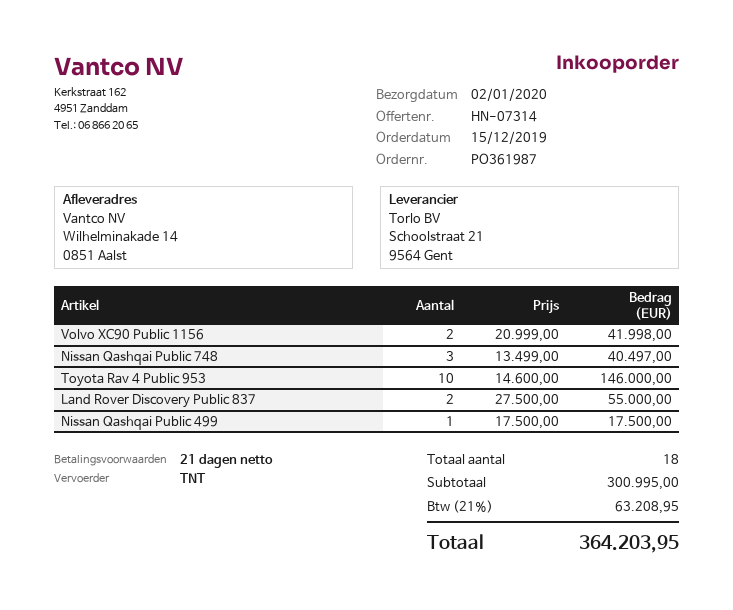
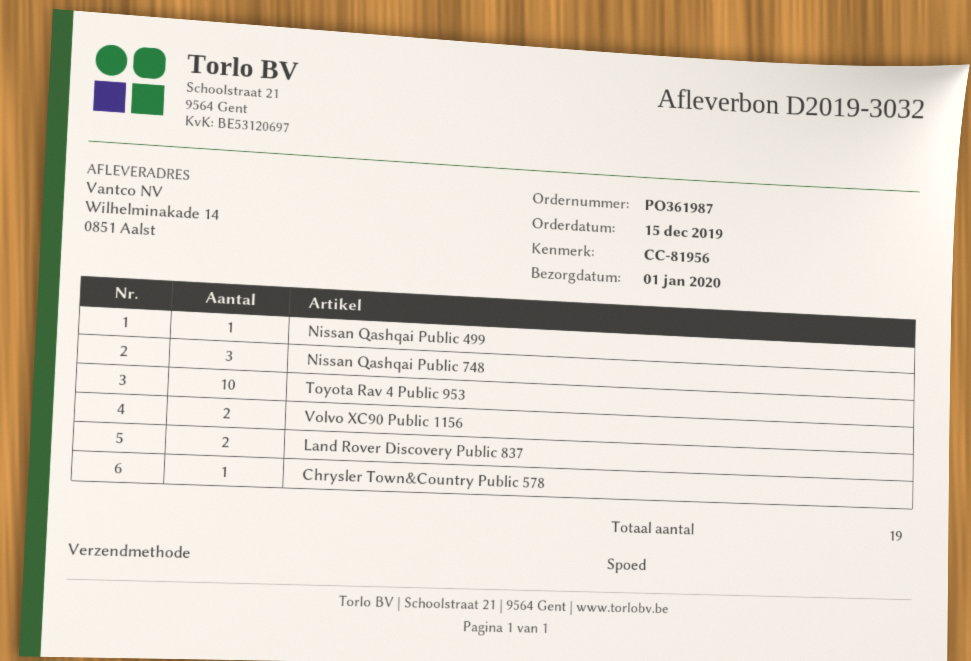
delivery date: 2020-01-02 -> 2020-01-01
shipping method: TNT -> express
Chrysler Town&Country Public 578: none -> 1
total quantity: 18 -> 19

